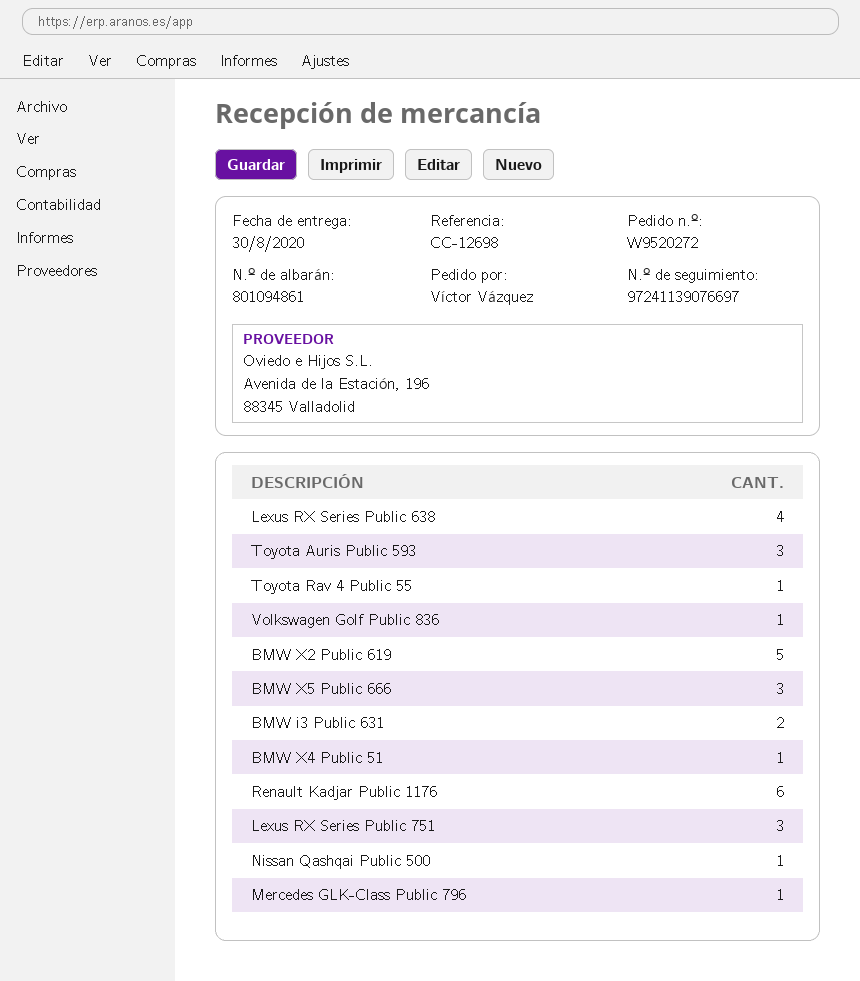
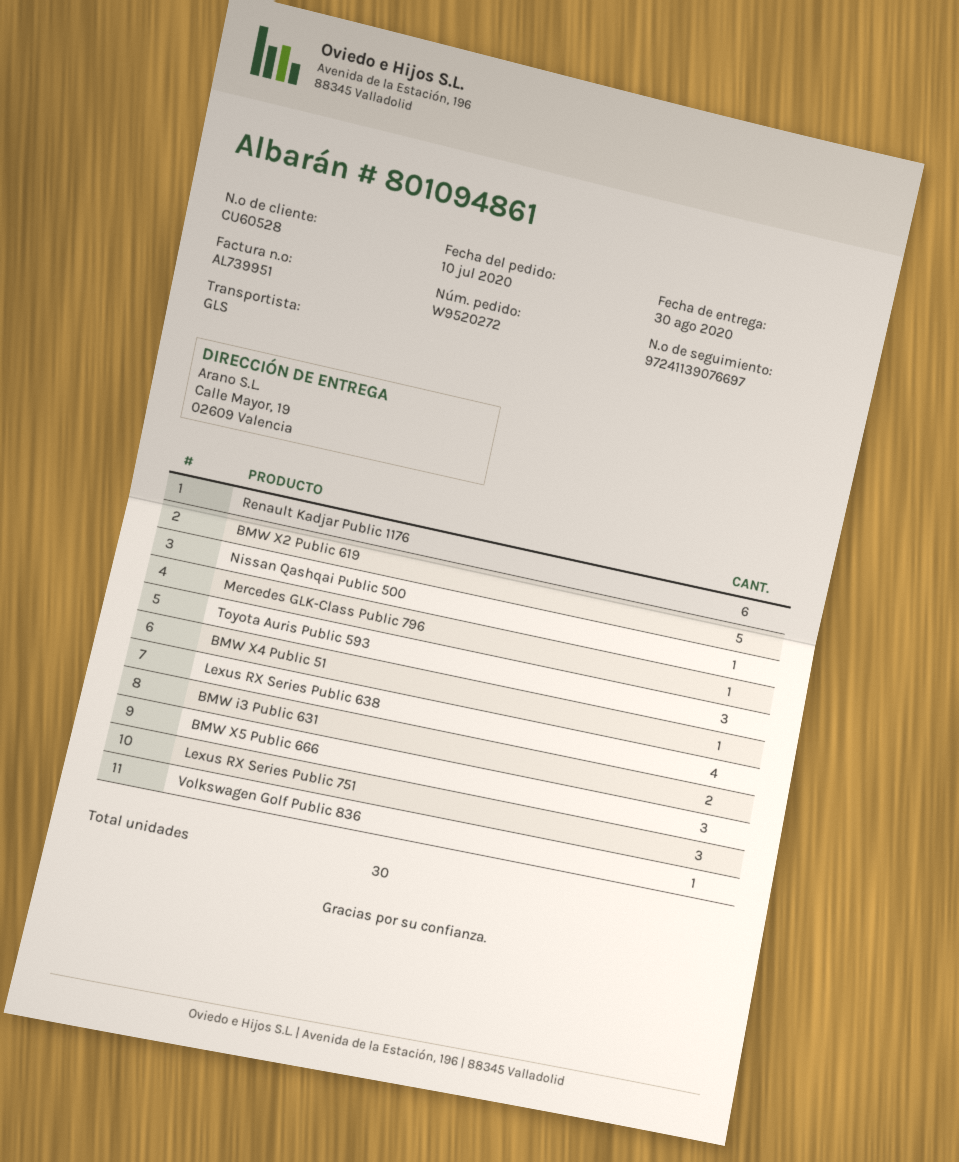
Toyota Rav 4 Public 55: 1 -> none

